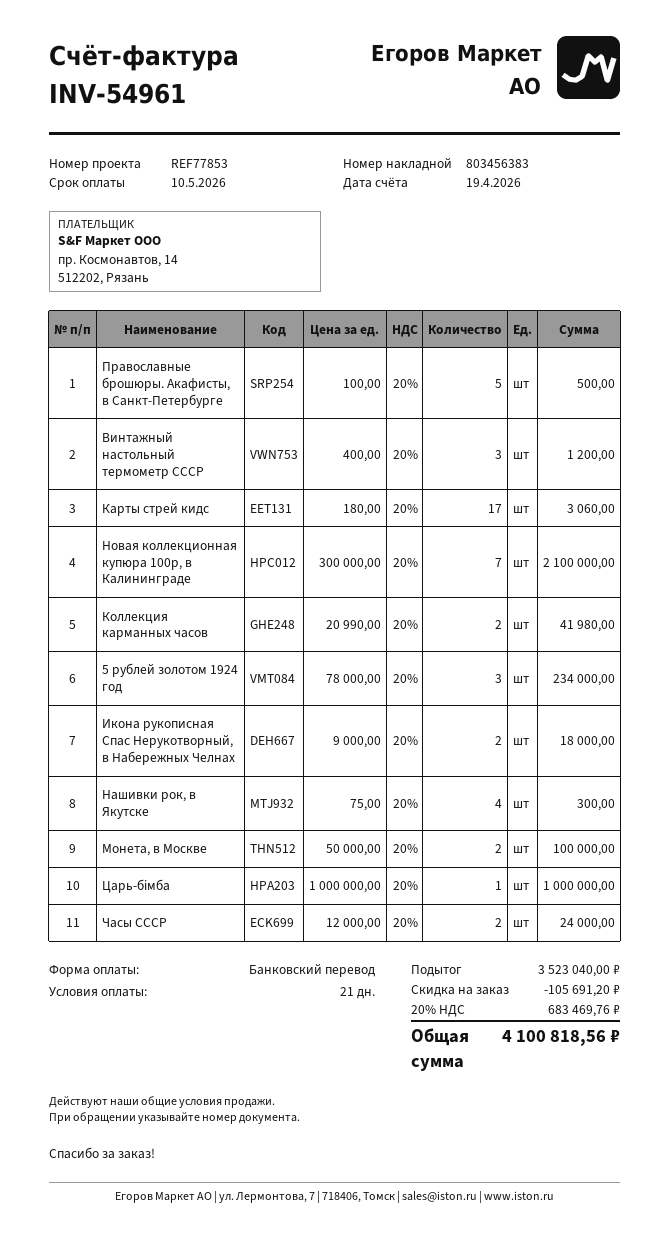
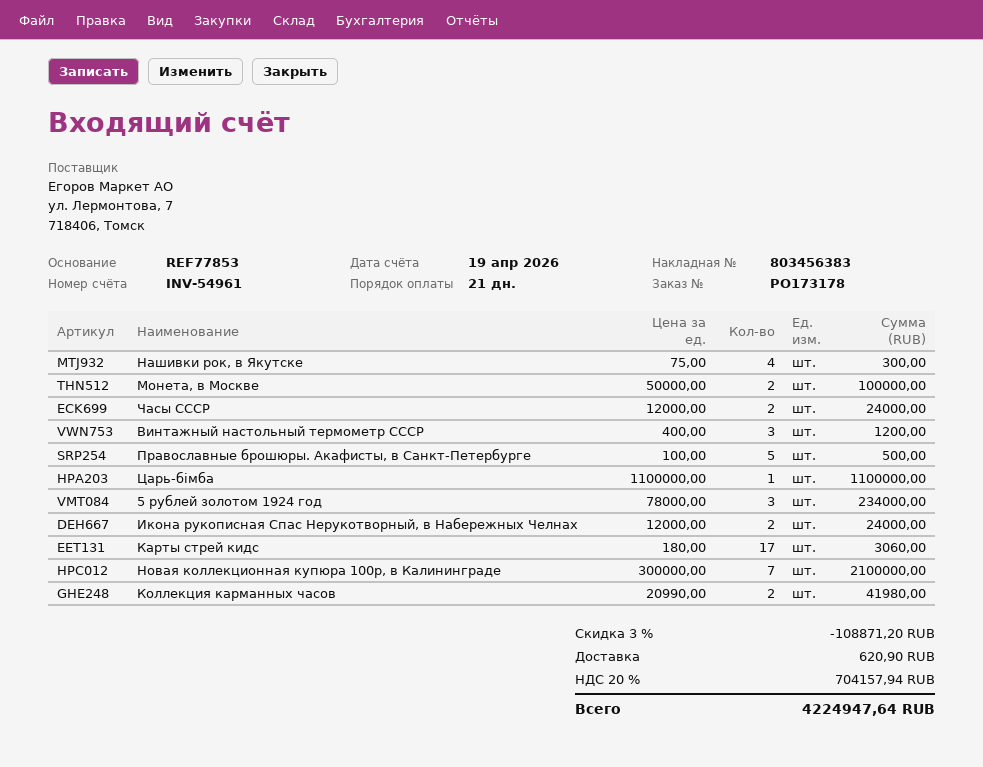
Икона рукописная Спас Нерукотворный, в Набережных Челнах: 2 x 9000.00 = 18000.00 -> 2 x 12000.00 = 24000.00
Царь-бiмба: 1 x 1000000.00 = 1000000.00 -> 1 x 1100000.00 = 1100000.00
discount: 105691.20 -> 108871.20
shipping: none -> 620.90
tax: 20% = 683469.76 -> 20% = 704157.94
total: 4100818.56 -> 4224947.64

